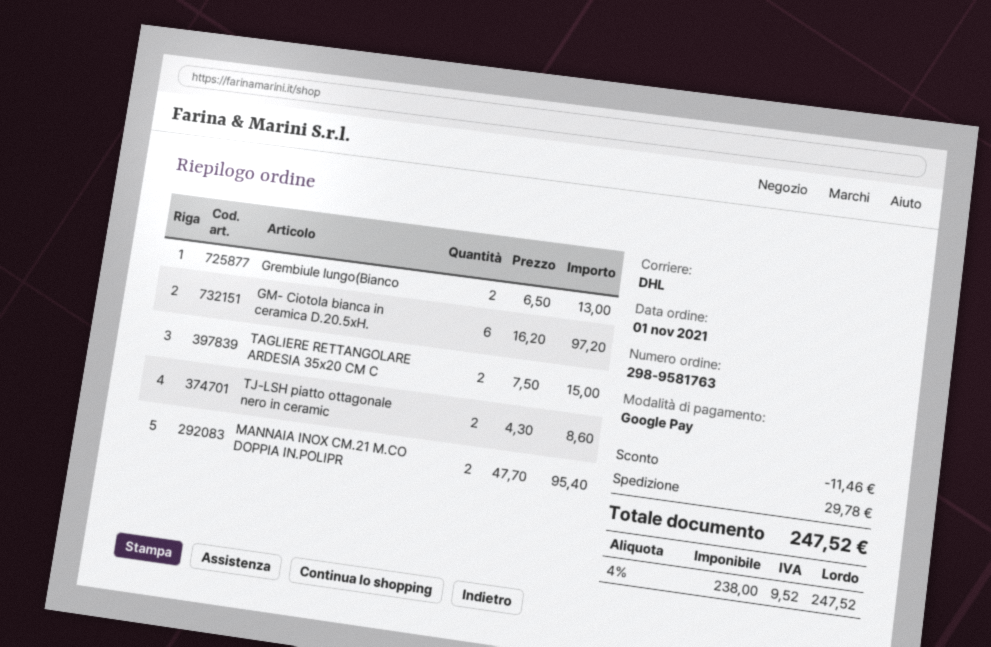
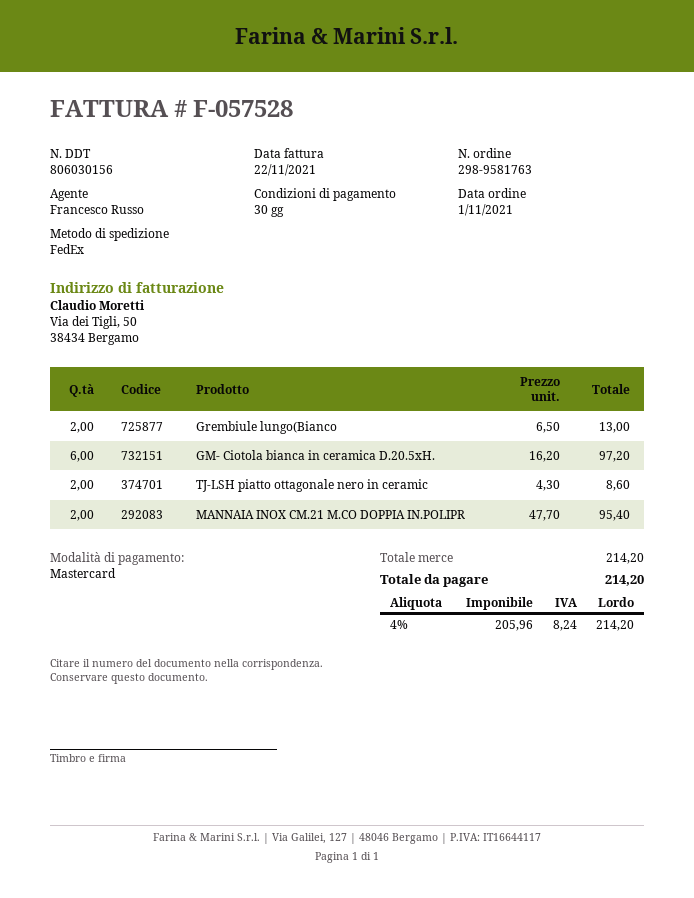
payment method: Google Pay -> Mastercard
shipping method: DHL -> FedEx
TAGLIERE RETTANGOLARE ARDESIA 35x20 CM C: 2 x 7.50 = 15.00 -> none
discount: 11.46 -> none
shipping: 29.78 -> none
net: 238.00 -> 205.96
tax: 4% = 9.52 -> 4% = 8.24
total: 247.52 -> 214.20

